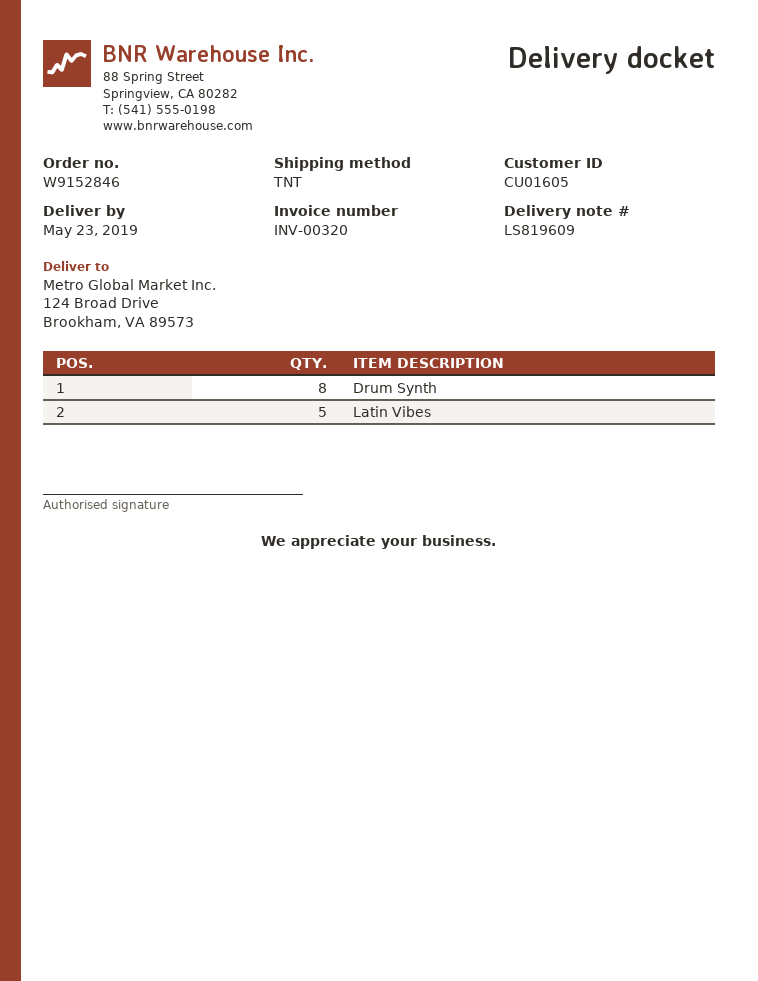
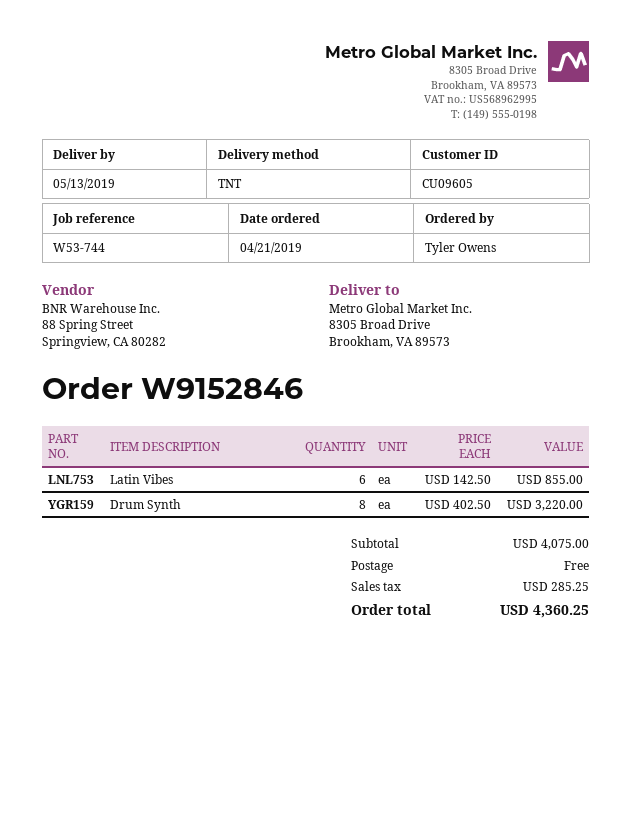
delivery date: 2019-05-23 -> 2019-05-13
customer number: CU01605 -> CU09605
ship to: 124 Broad Drive, Brookham, VA 89573 -> 8305 Broad Drive, Brookham, VA 89573
Latin Vibes: 5 -> 6

